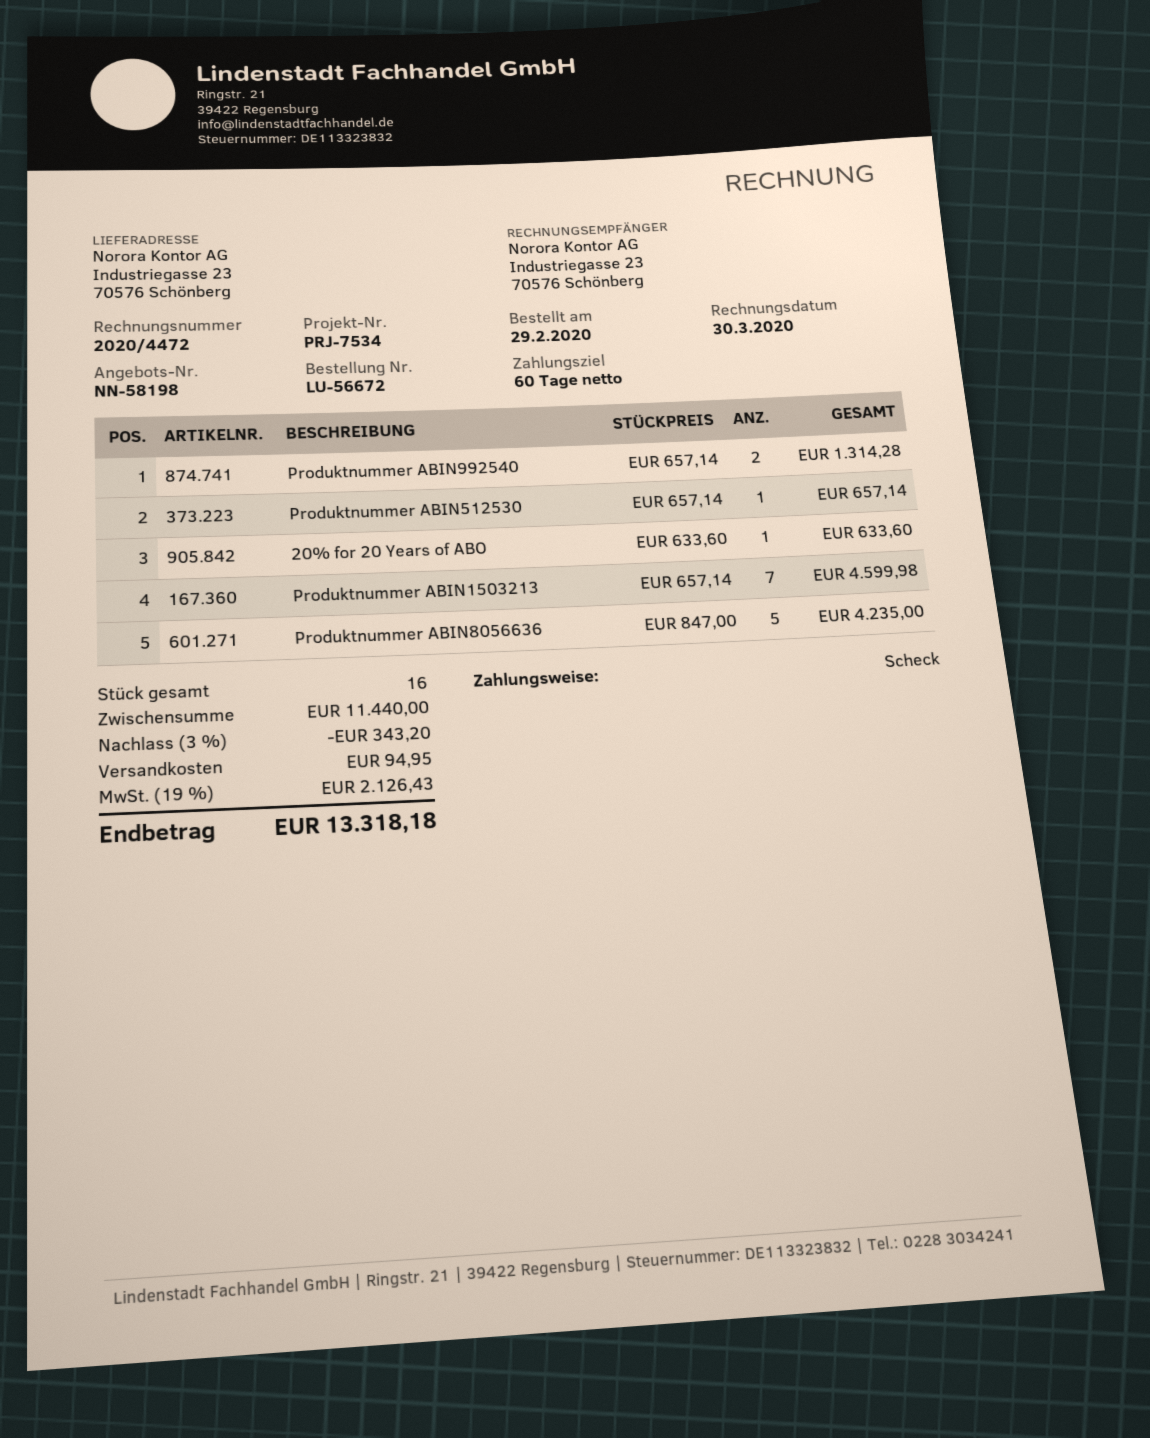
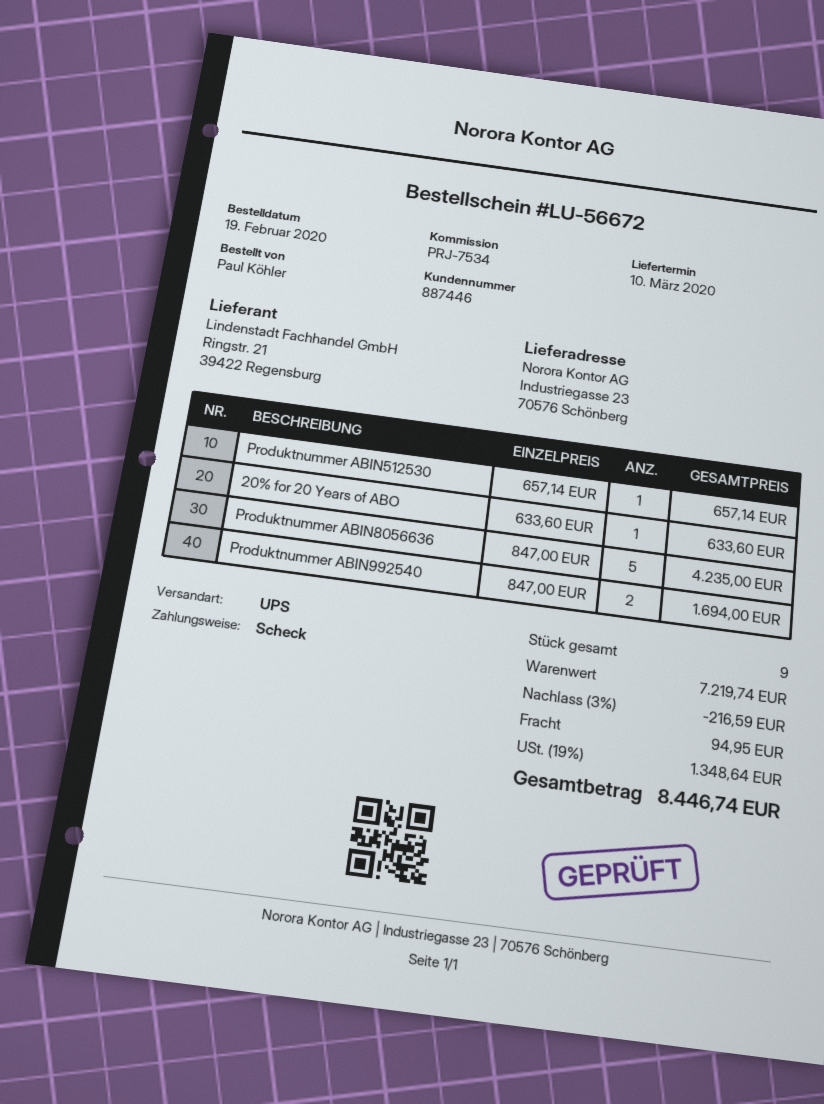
order date: 2020-02-29 -> 2020-02-19
Produktnummer ABIN992540: 2 x 657.14 = 1314.28 -> 2 x 847.00 = 1694.00
Produktnummer ABIN1503213: 7 x 657.14 = 4599.98 -> none
total quantity: 16 -> 9
subtotal: 11440.00 -> 7219.74
discount: 3% = 343.20 -> 3% = 216.59
tax: 19% = 2126.43 -> 19% = 1348.64
total: 13318.18 -> 8446.74

